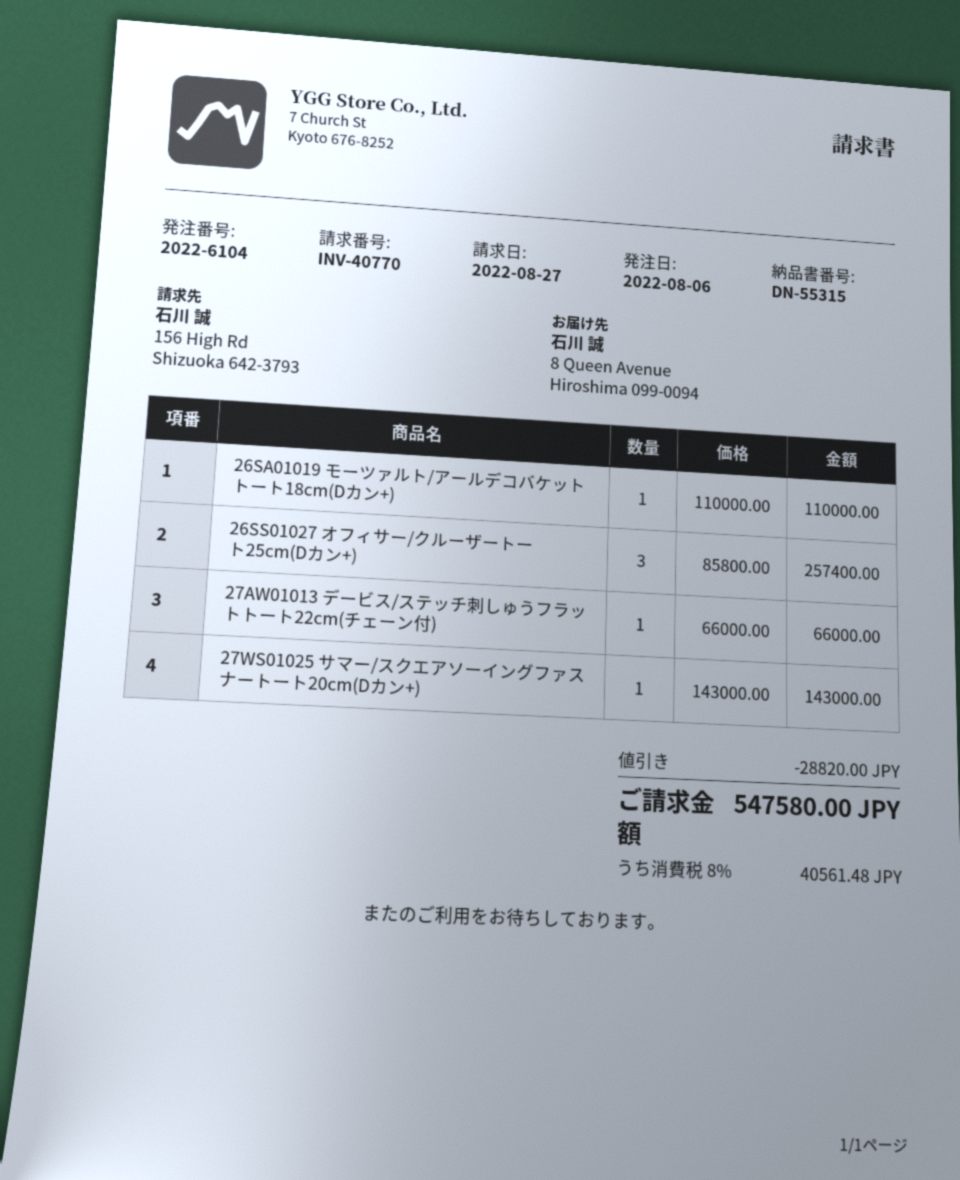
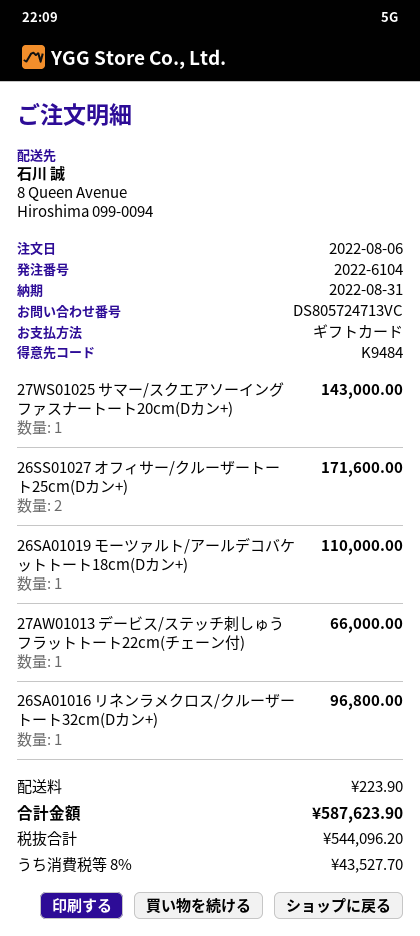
26SS01027 オフィサー/クルーザートート25cm(Dカン+): 3 for 257400.00 -> 2 for 171600.00
26SA01016 リネンラメクロス/クルーザートート32cm(Dカン+): none -> 1 for 96800.00
discount: 28820.00 -> none
shipping: none -> 223.90
tax: 8% = 40561.48 -> 8% = 43527.70
total: 547580.00 -> 587623.90

